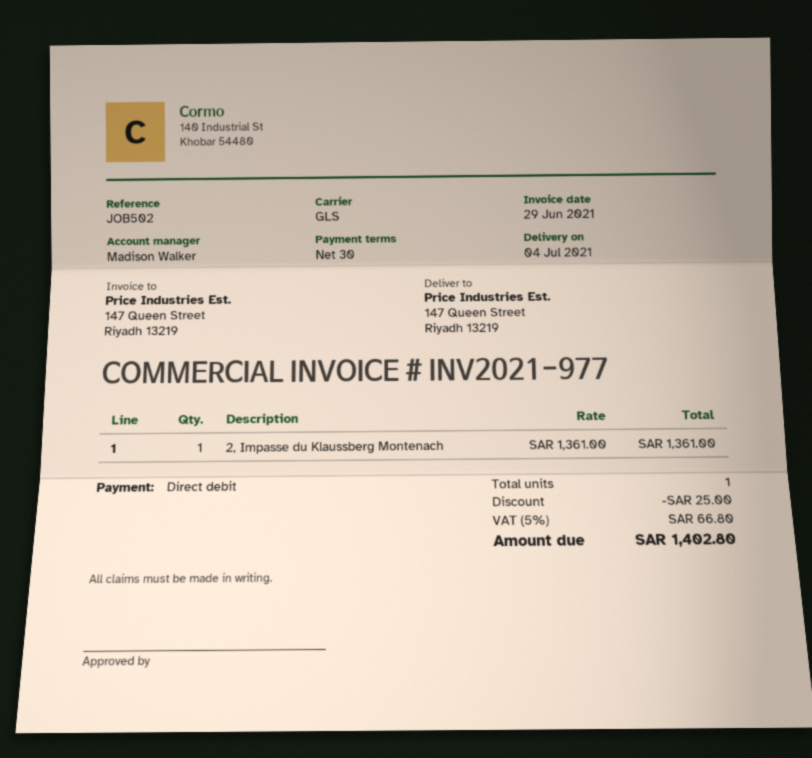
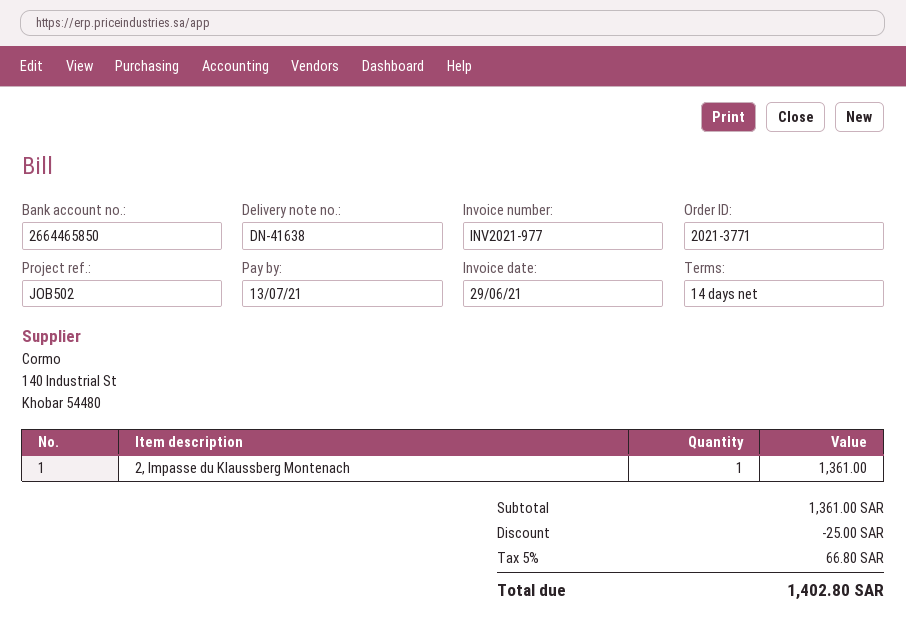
payment terms: 30 days -> 14 days

